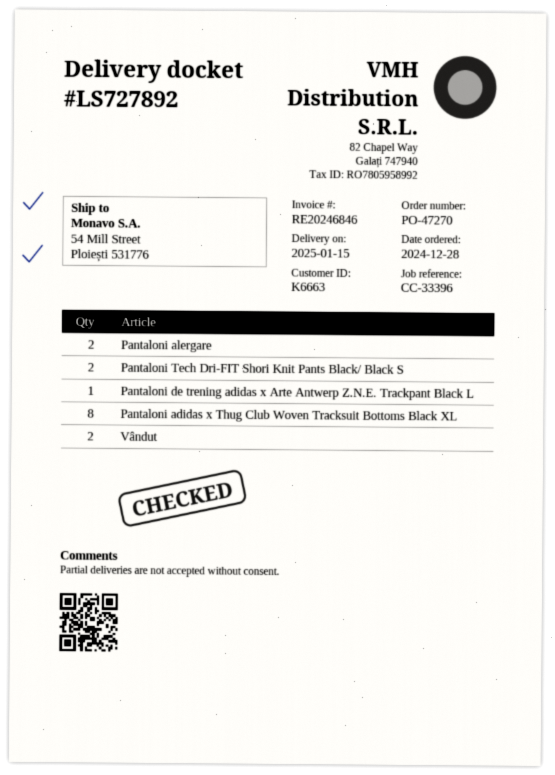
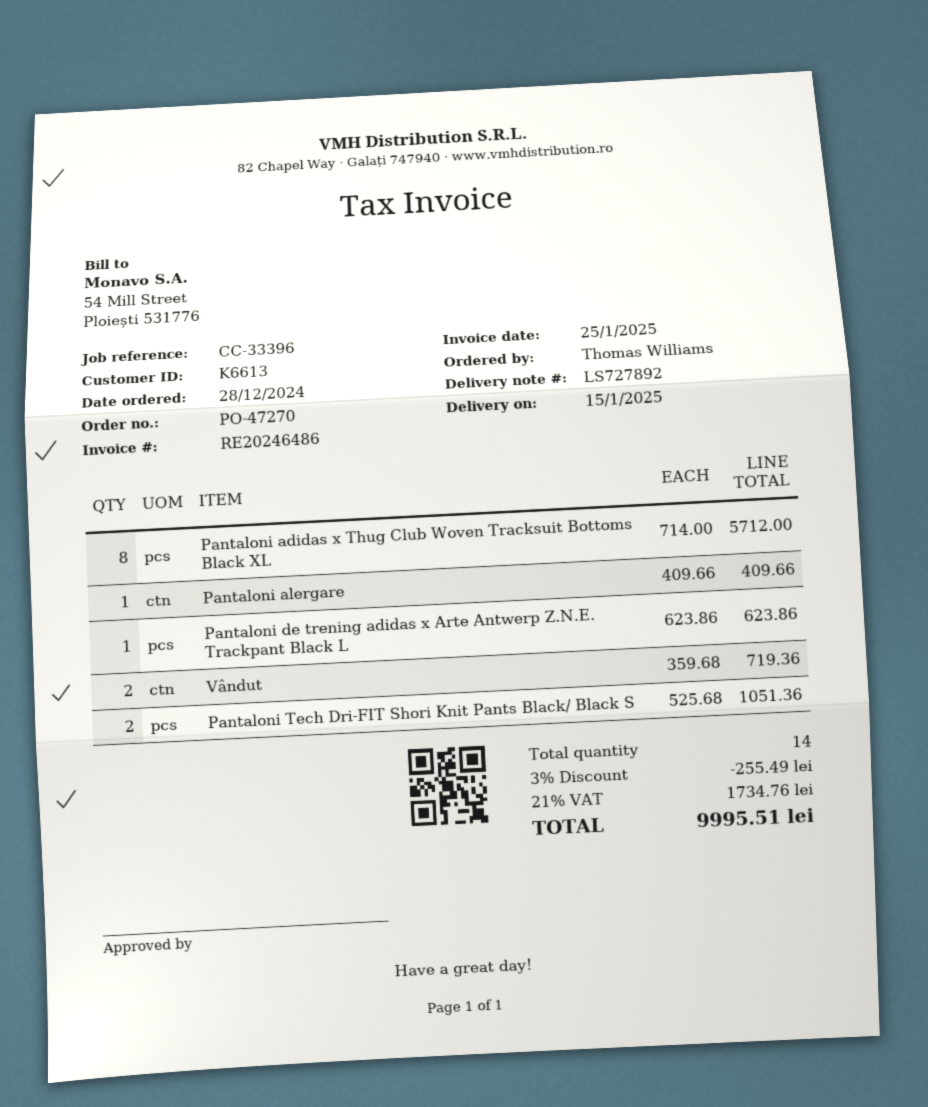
invoice number: RE20246846 -> RE20246486
customer number: K6663 -> K6613
Pantaloni alergare: 2 -> 1

